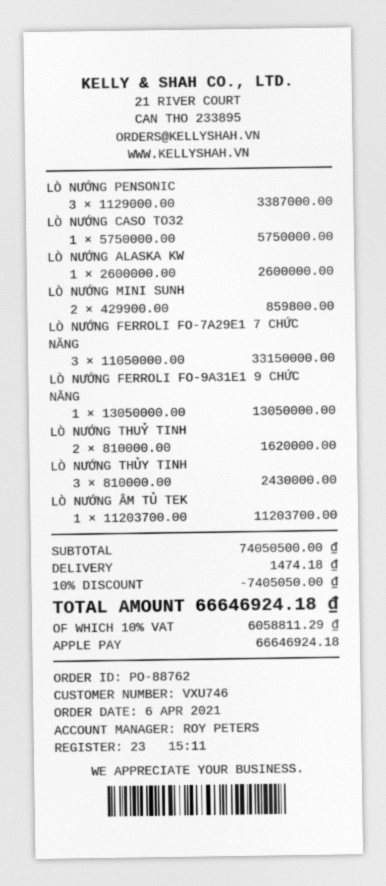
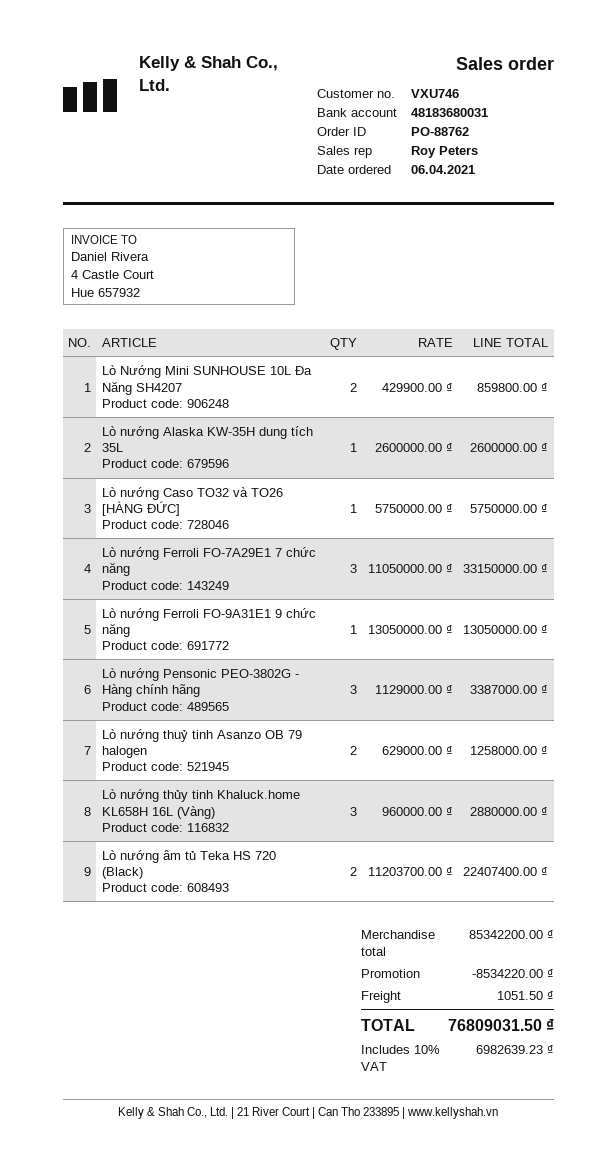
LÒ NƯỚNG THUỶ TINH: 2 x 810000.00 = 1620000.00 -> 2 x 629000.00 = 1258000.00
LÒ NƯỚNG THỦY TINH: 3 x 810000.00 = 2430000.00 -> 3 x 960000.00 = 2880000.00
LÒ NƯỚNG ÂM TỦ TEK: 1 x 11203700.00 = 11203700.00 -> 2 x 11203700.00 = 22407400.00
subtotal: 74050500.00 -> 85342200.00
discount: 7405050.00 -> 8534220.00
shipping: 1474.18 -> 1051.50
tax: 10% = 6058811.29 -> 10% = 6982639.23
total: 66646924.18 -> 76809031.50

